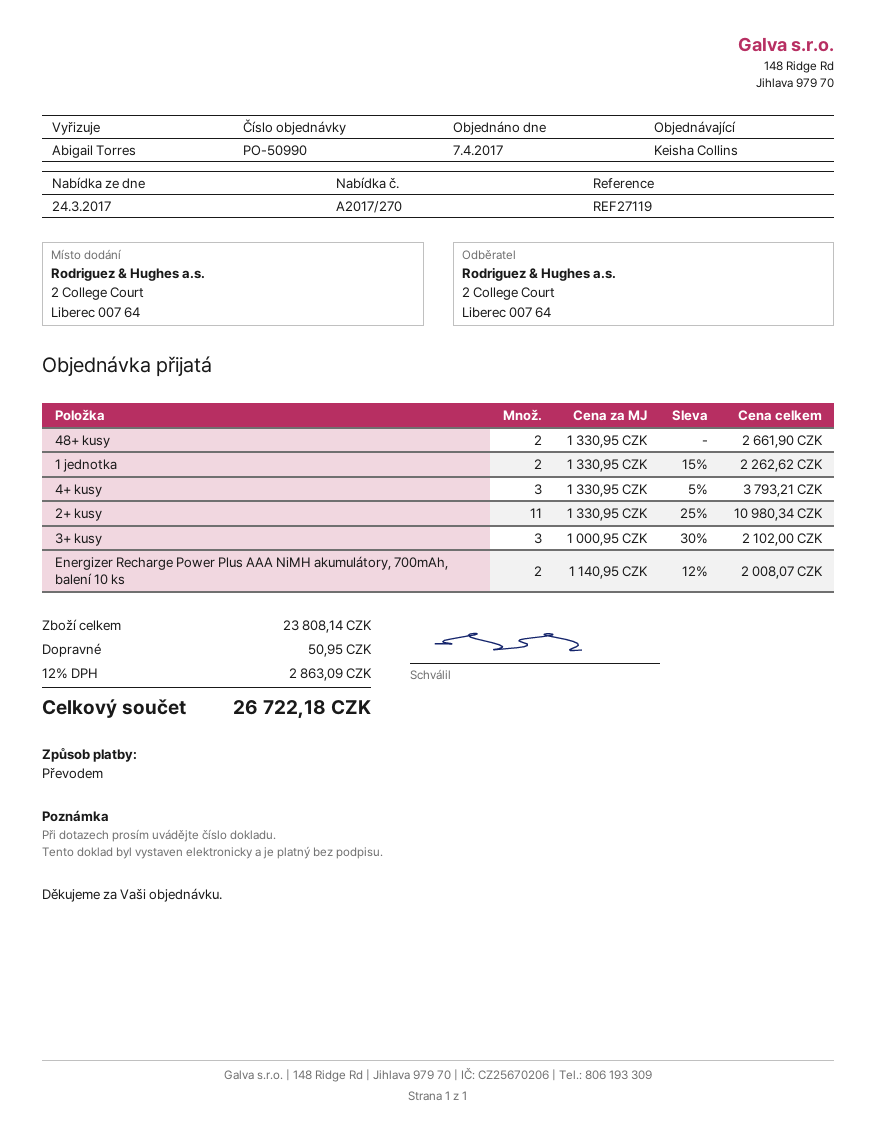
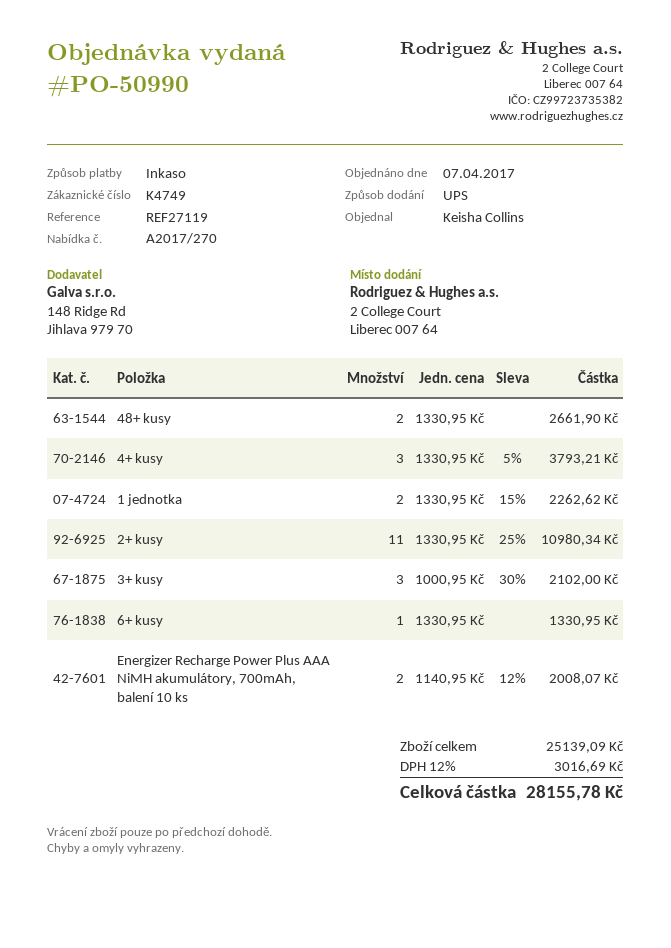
payment method: bank transfer -> direct debit
6+ kusy: none -> 1 x 1330.95 = 1330.95
subtotal: 23808.14 -> 25139.09
shipping: 50.95 -> none
tax: 12% = 2863.09 -> 12% = 3016.69
total: 26722.18 -> 28155.78

